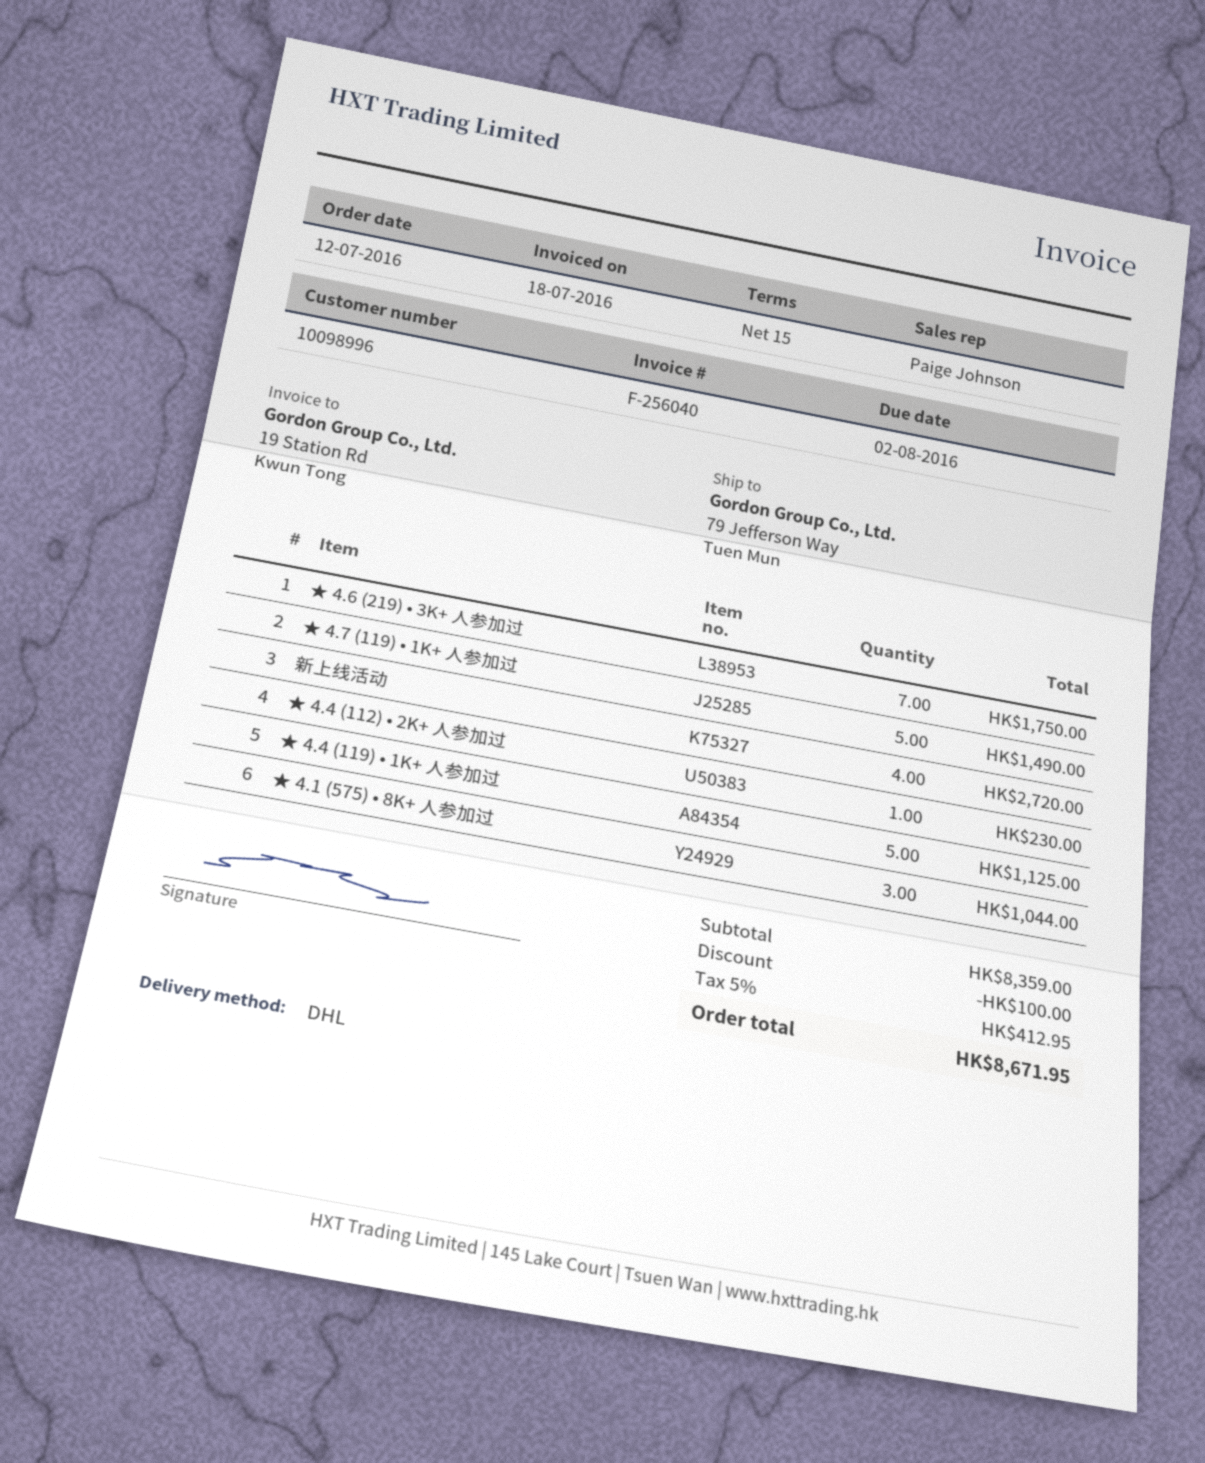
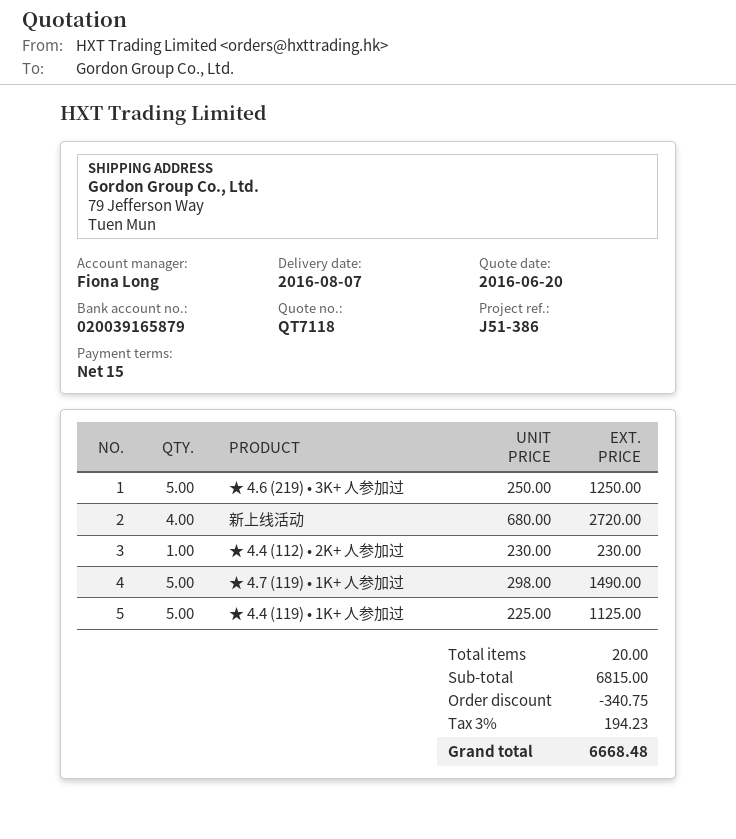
sales rep: Paige Johnson -> Fiona Long
★ 4.6 (219) • 3K+ 人参加过: 7 for 1750.00 -> 5 for 1250.00
★ 4.1 (575) • 8K+ 人参加过: 3 for 1044.00 -> none
subtotal: 8359.00 -> 6815.00
discount: 100.00 -> 340.75
tax: 5% = 412.95 -> 3% = 194.23
total: 8671.95 -> 6668.48

